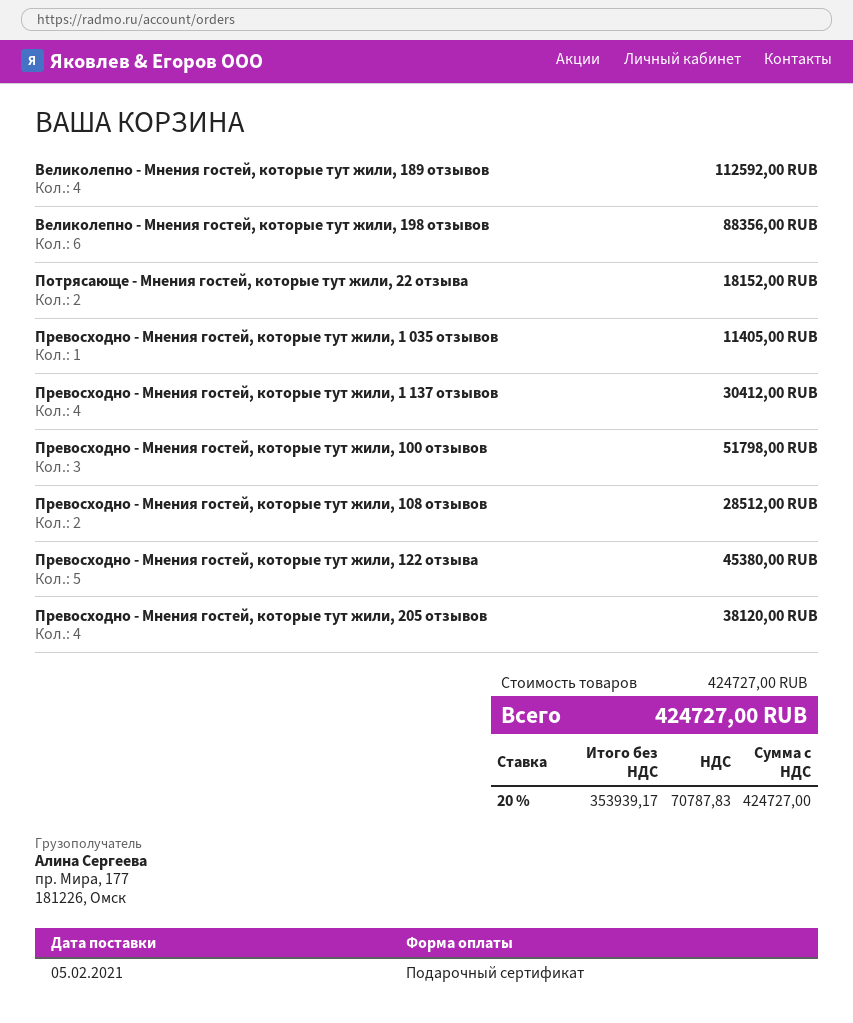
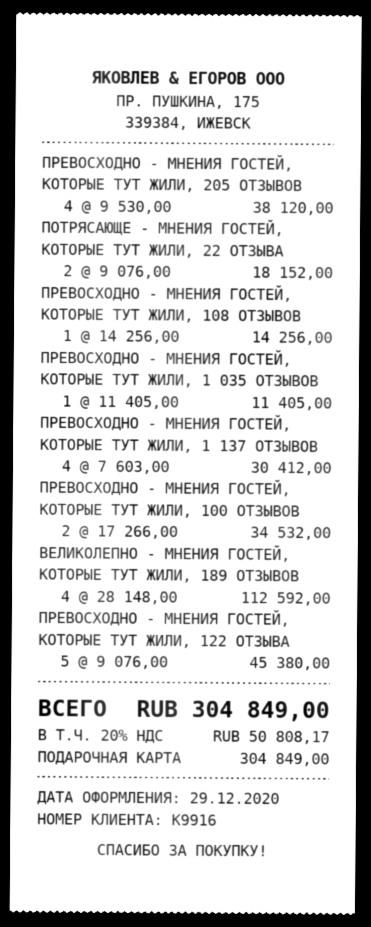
Великолепно - Мнения гостей, которые тут жили, 198 отзывов: 6 for 88356.00 -> none
Превосходно - Мнения гостей, которые тут жили, 100 отзывов: 3 for 51798.00 -> 2 for 34532.00
Превосходно - Мнения гостей, которые тут жили, 108 отзывов: 2 for 28512.00 -> 1 for 14256.00
tax: 20% = 70787.83 -> 20% = 50808.17
total: 424727.00 -> 304849.00

